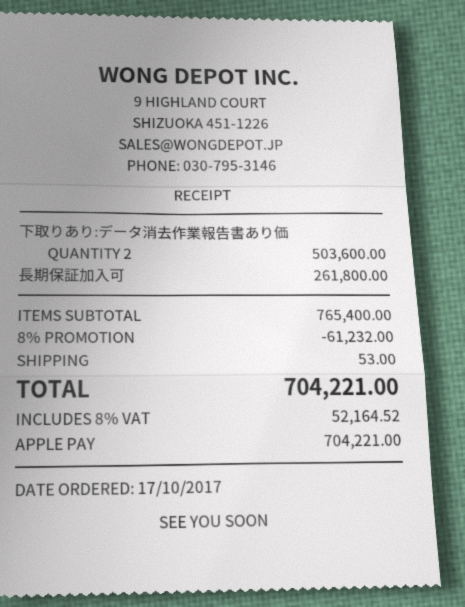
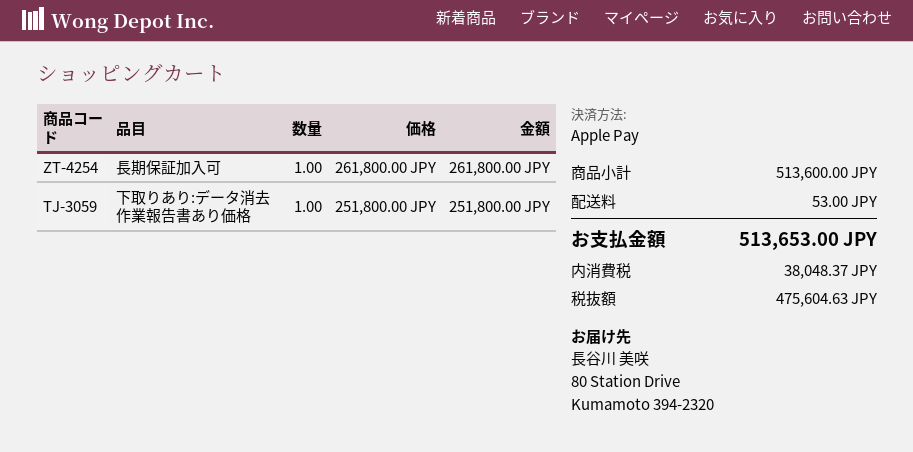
下取りあり:データ消去作業報告書あり価: 2 for 503600.00 -> 1 for 251800.00
subtotal: 765400.00 -> 513600.00
discount: 8% = 61232.00 -> none
tax: 52164.52 -> 38048.37
total: 704221.00 -> 513653.00

